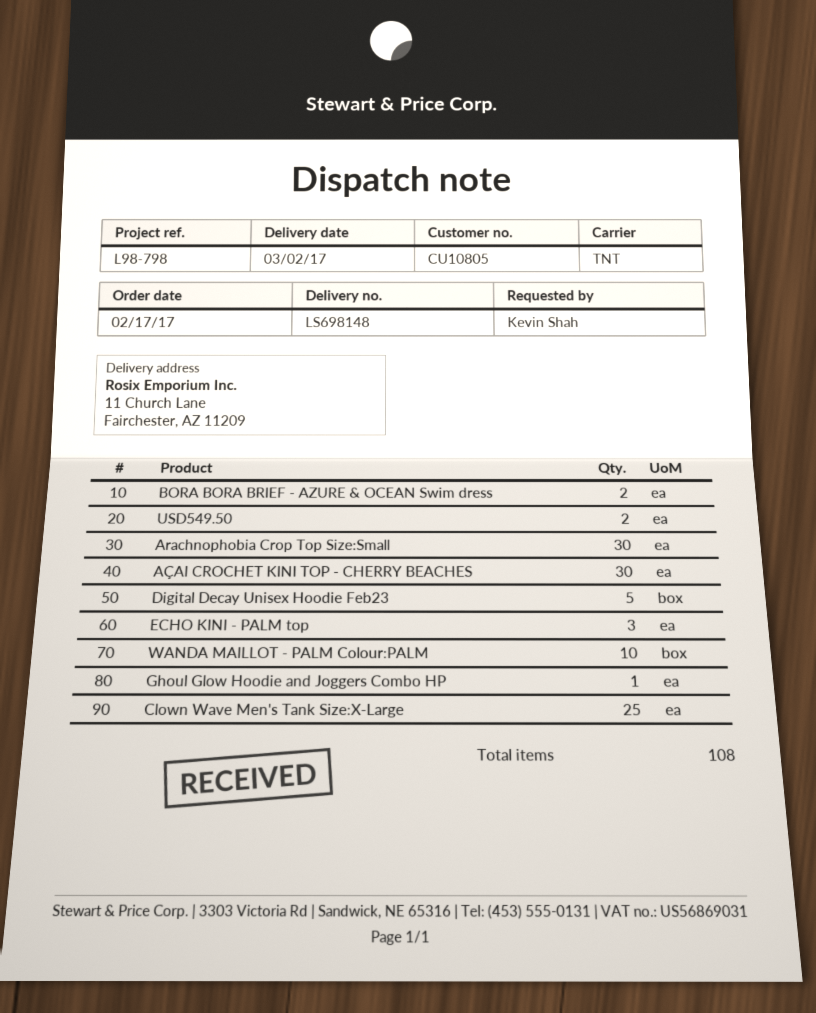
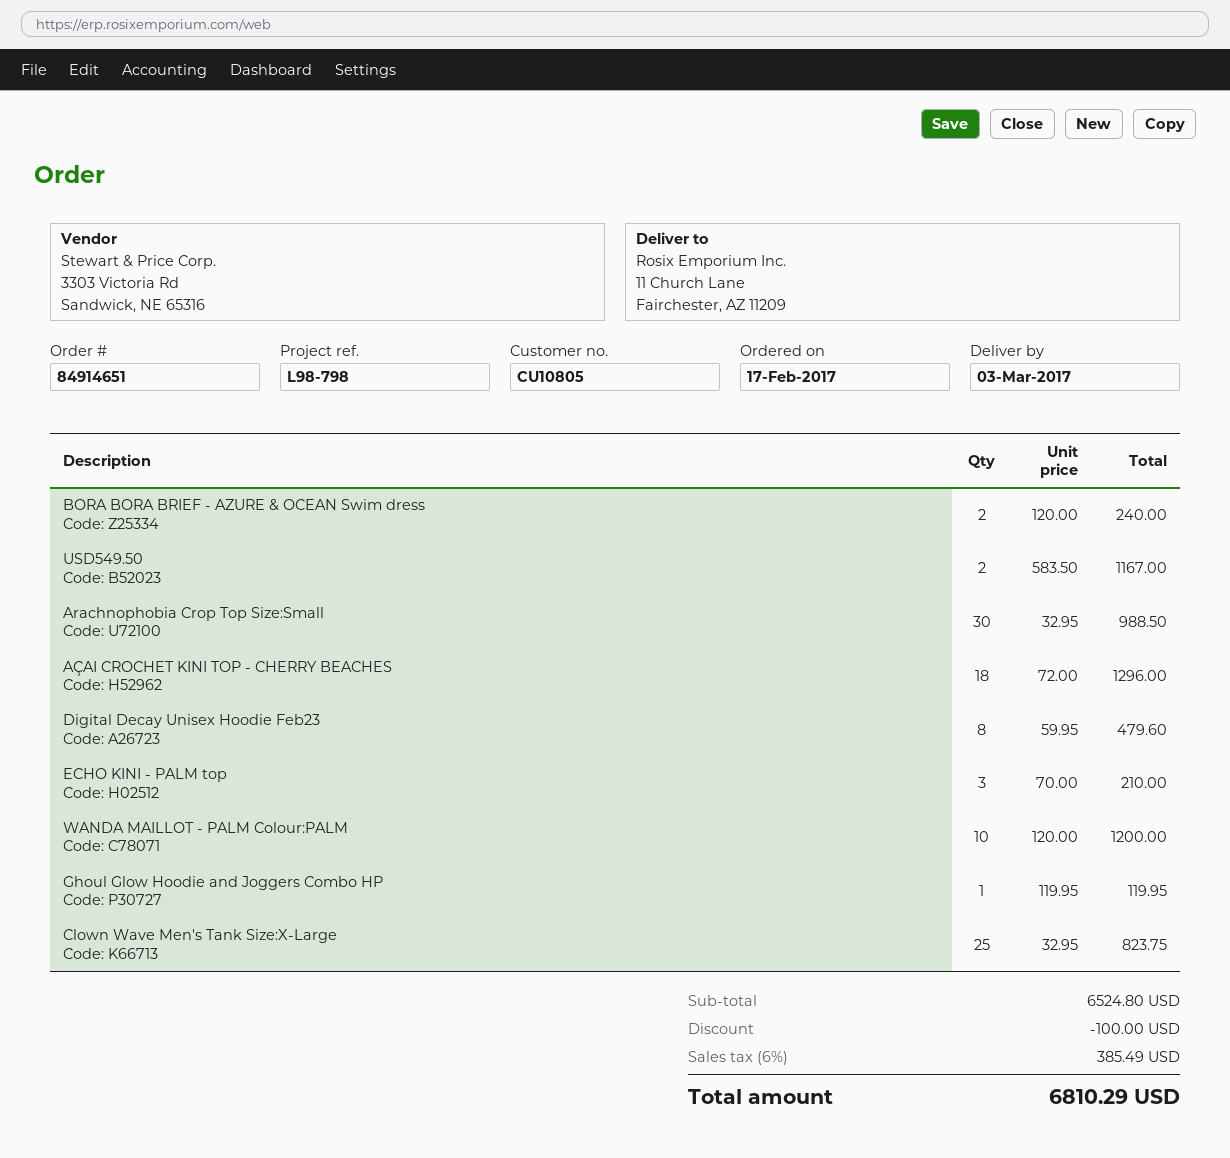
delivery date: 2017-03-02 -> 2017-03-03
AÇAI CROCHET KINI TOP - CHERRY BEACHES: 30 -> 18
Digital Decay Unisex Hoodie Feb23: 5 -> 8

